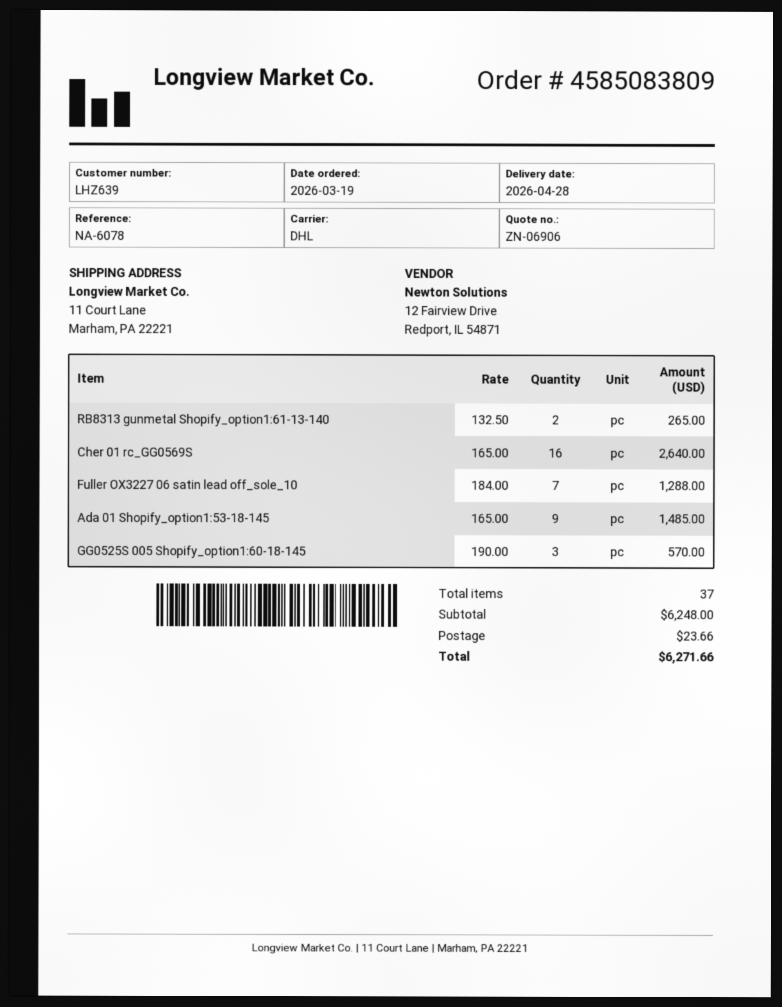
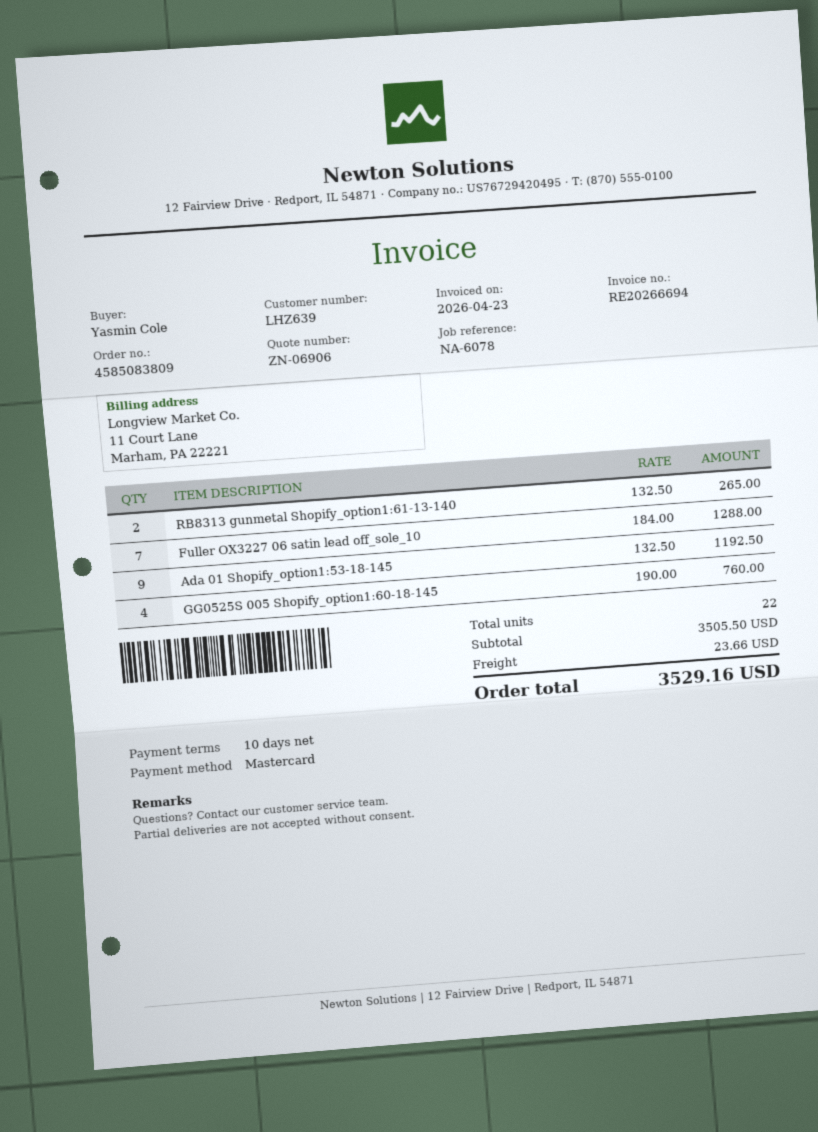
Cher 01 rc_GG0569S: 16 x 165.00 = 2640.00 -> none
Ada 01 Shopify_option1:53-18-145: 9 x 165.00 = 1485.00 -> 9 x 132.50 = 1192.50
GG0525S 005 Shopify_option1:60-18-145: 3 x 190.00 = 570.00 -> 4 x 190.00 = 760.00
total quantity: 37 -> 22
subtotal: 6248.00 -> 3505.50
total: 6271.66 -> 3529.16

